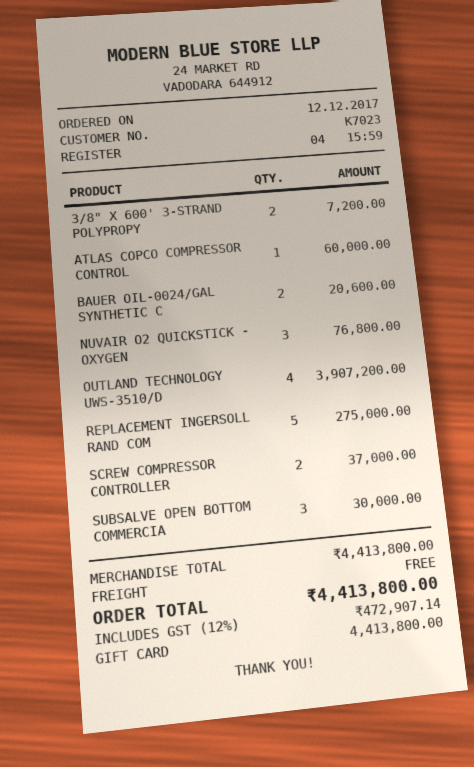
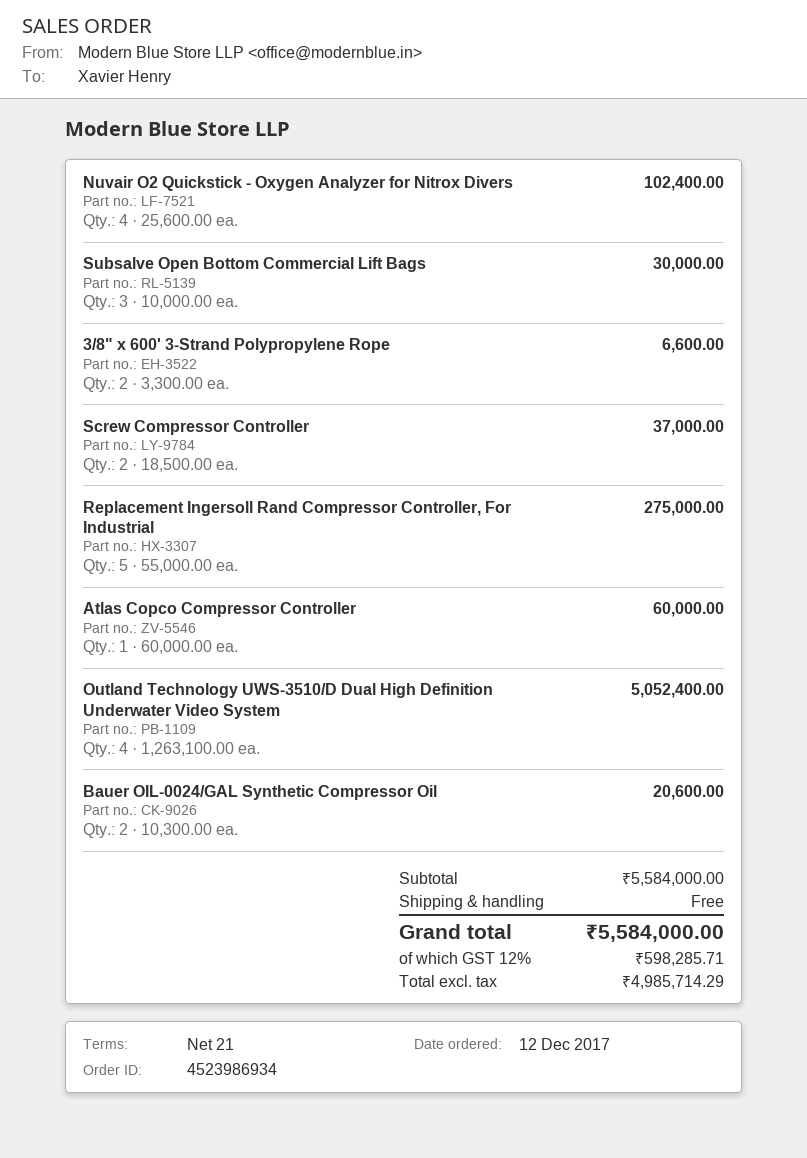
3/8" X 600' 3-STRAND POLYPROPY: 2 for 7200.00 -> 2 for 6600.00
NUVAIR O2 QUICKSTICK - OXYGEN: 3 for 76800.00 -> 4 for 102400.00
OUTLAND TECHNOLOGY UWS-3510/D: 4 for 3907200.00 -> 4 for 5052400.00
subtotal: 4413800.00 -> 5584000.00
tax: 12% = 472907.14 -> 12% = 598285.71
total: 4413800.00 -> 5584000.00

